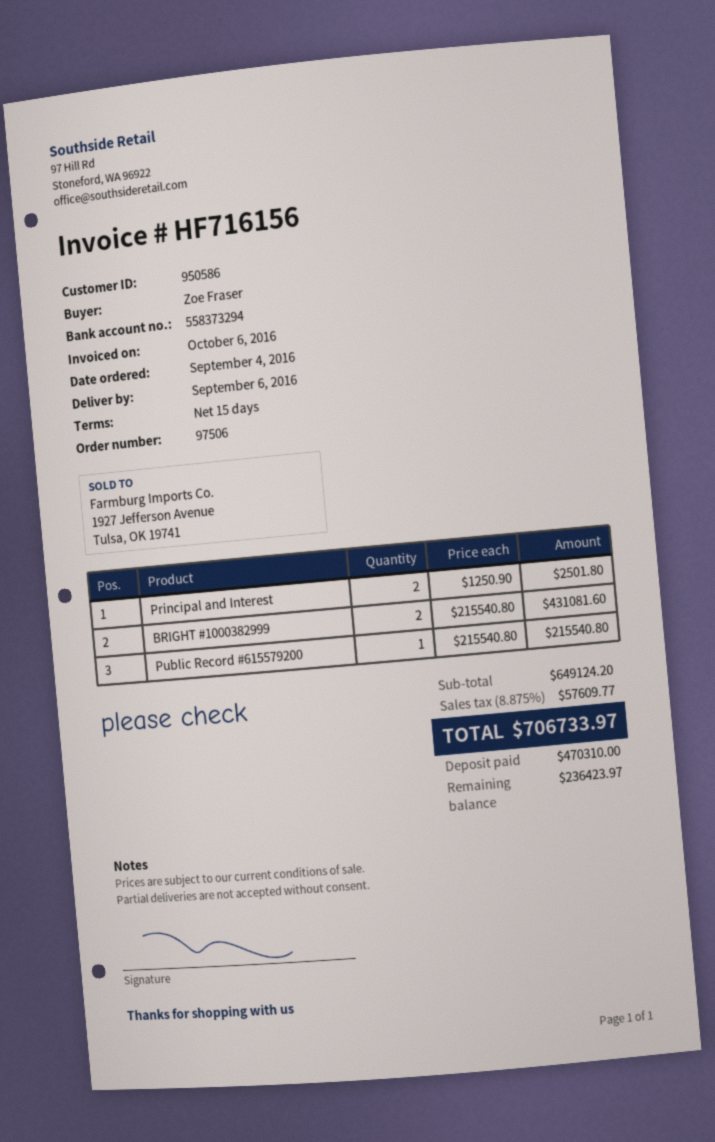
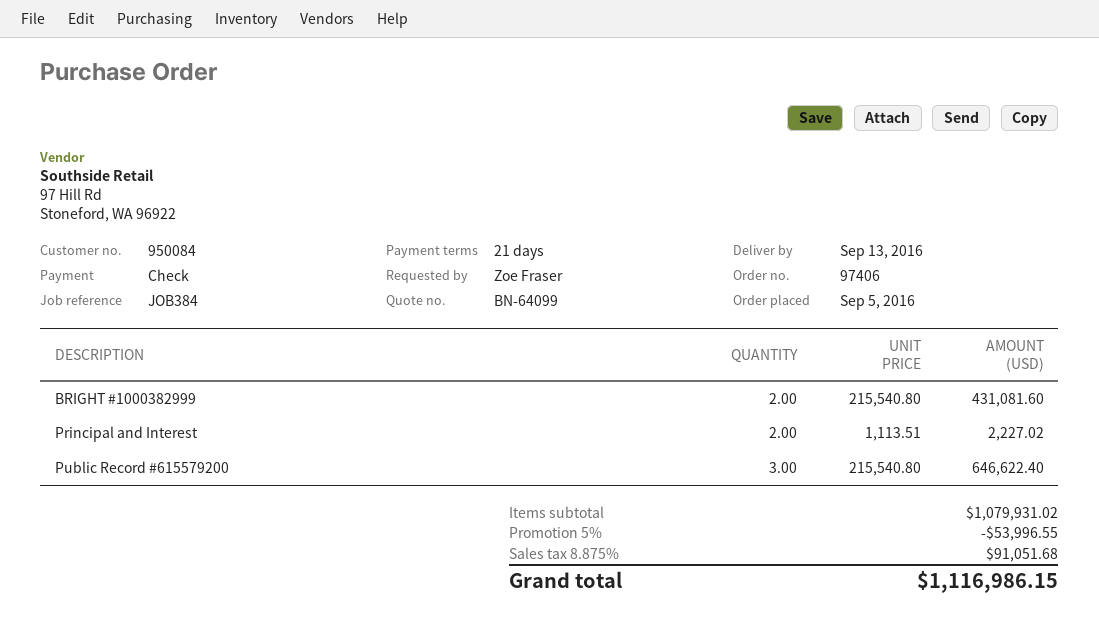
order number: 97506 -> 97406
order date: 2016-09-04 -> 2016-09-05
delivery date: 2016-09-06 -> 2016-09-13
payment terms: 15 days -> 21 days
customer number: 950586 -> 950084
Principal and Interest: 2 x 1250.90 = 2501.80 -> 2 x 1113.51 = 2227.02
Public Record #615579200: 1 x 215540.80 = 215540.80 -> 3 x 215540.80 = 646622.40
subtotal: 649124.20 -> 1079931.02
discount: none -> 5% = 53996.55
tax: 8.875% = 57609.77 -> 8.875% = 91051.68
total: 706733.97 -> 1116986.15

